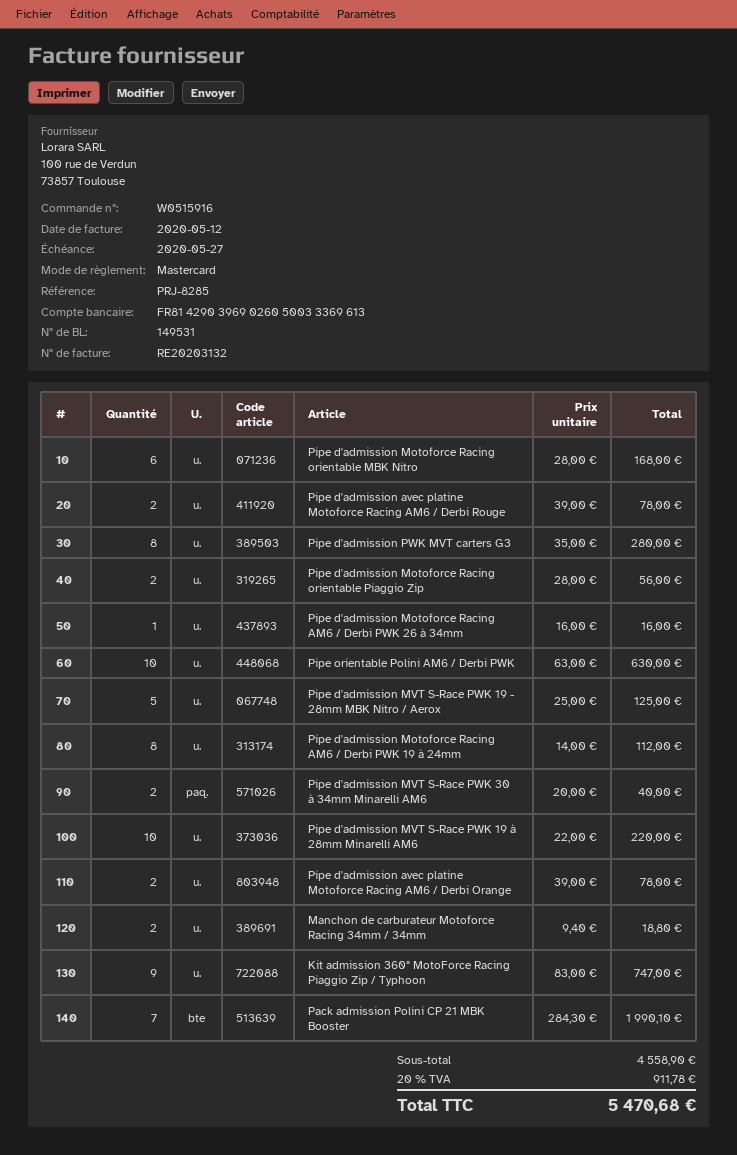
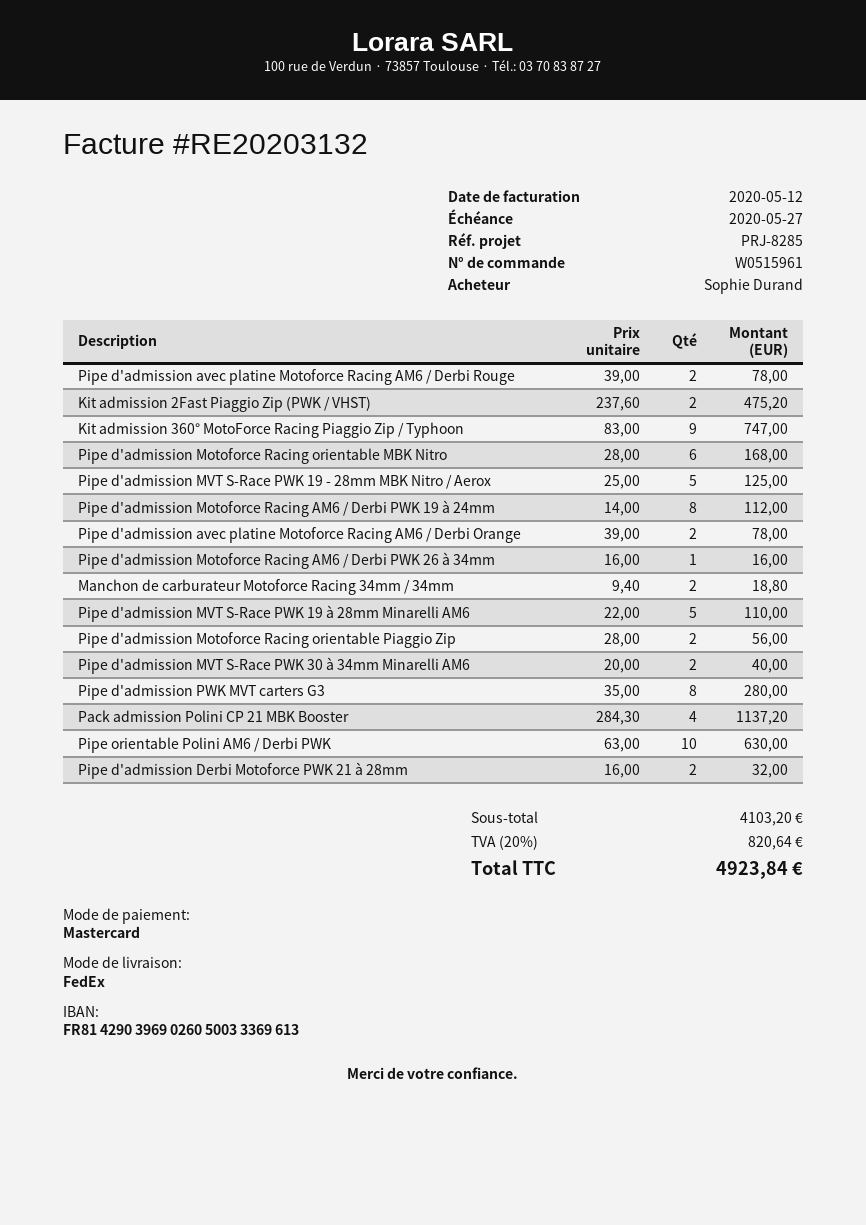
order number: W0515916 -> W0515961
Pipe d'admission MVT S-Race PWK 19 à 28mm Minarelli AM6: 10 x 22.00 = 220.00 -> 5 x 22.00 = 110.00
Pack admission Polini CP 21 MBK Booster: 7 x 284.30 = 1990.10 -> 4 x 284.30 = 1137.20
Kit admission 2Fast Piaggio Zip (PWK / VHST): none -> 2 x 237.60 = 475.20
Pipe d'admission Derbi Motoforce PWK 21 à 28mm: none -> 2 x 16.00 = 32.00
subtotal: 4558.90 -> 4103.20
tax: 20% = 911.78 -> 20% = 820.64
total: 5470.68 -> 4923.84

